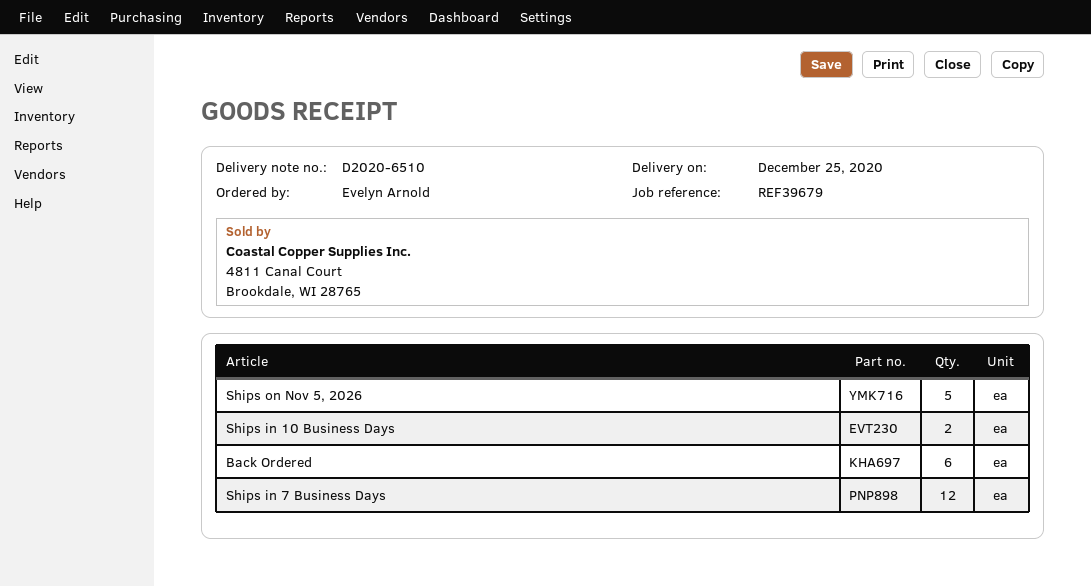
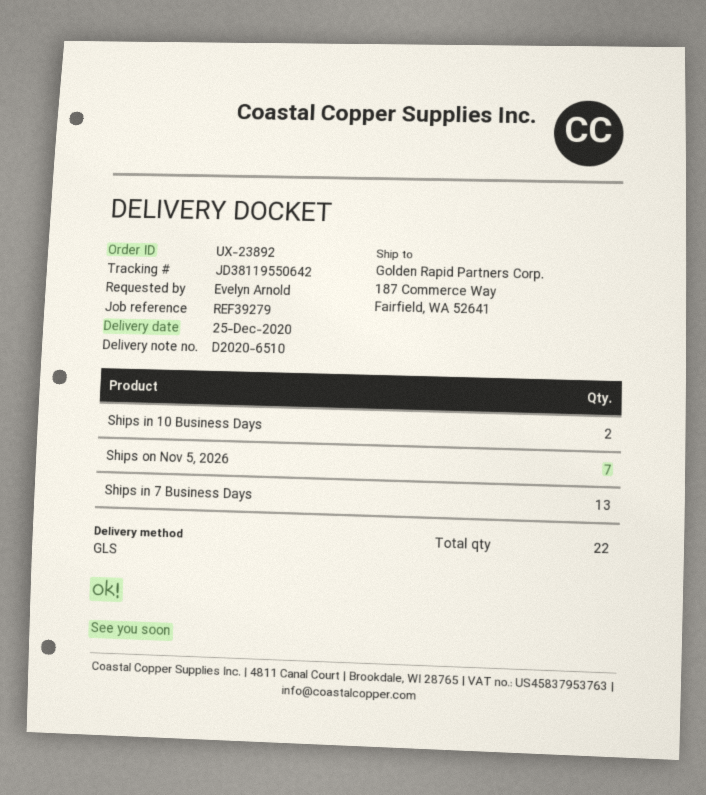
reference: REF39679 -> REF39279
Ships on Nov 5, 2026: 5 -> 7
Back Ordered: 6 -> none
Ships in 7 Business Days: 12 -> 13

